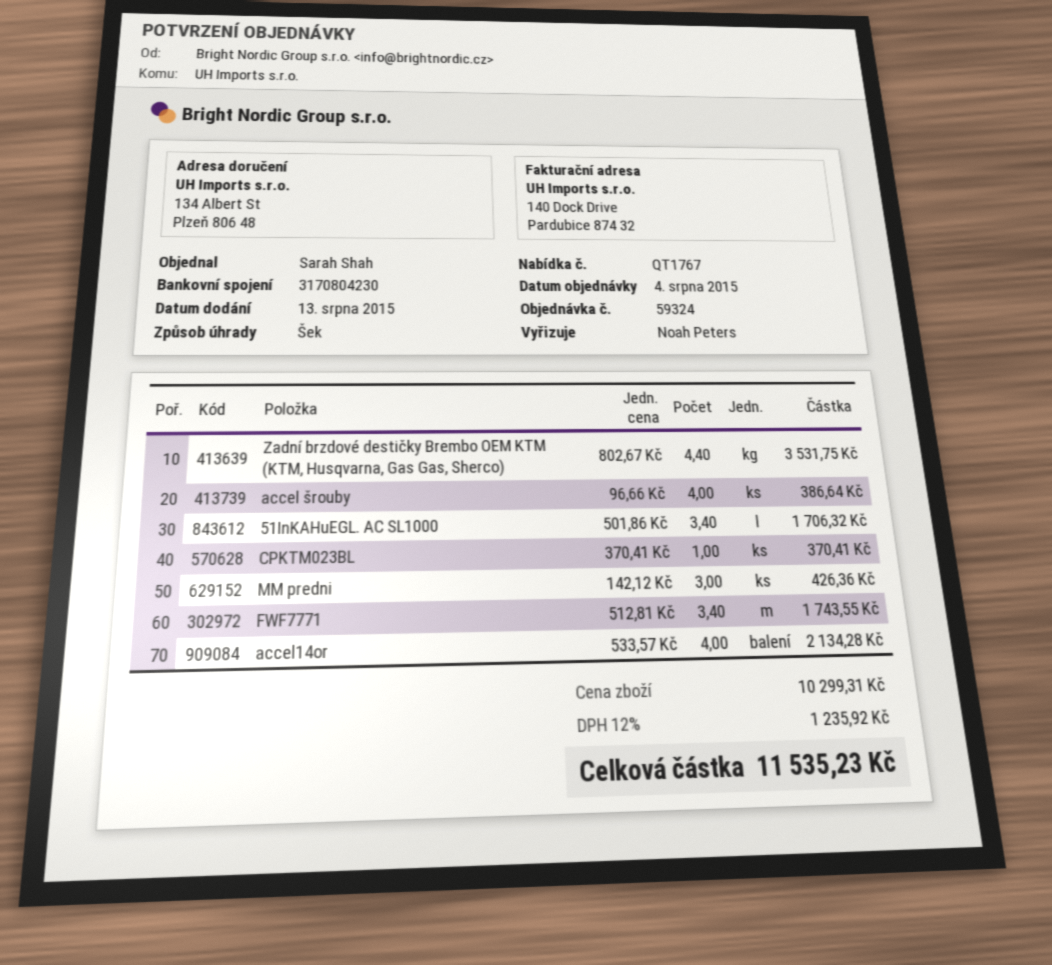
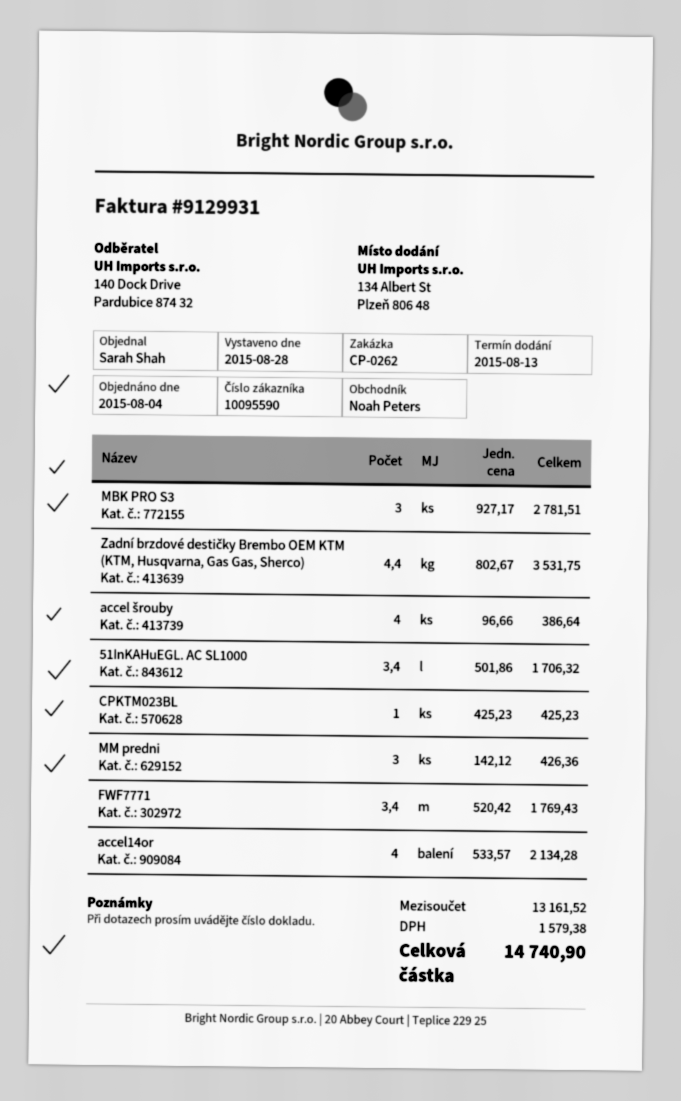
CPKTM023BL: 1 x 370.41 = 370.41 -> 1 x 425.23 = 425.23
FWF7771: 3.4 x 512.81 = 1743.55 -> 3.4 x 520.42 = 1769.43
MBK PRO S3: none -> 3 x 927.17 = 2781.51
subtotal: 10299.31 -> 13161.52
tax: 1235.92 -> 1579.38
total: 11535.23 -> 14740.90

